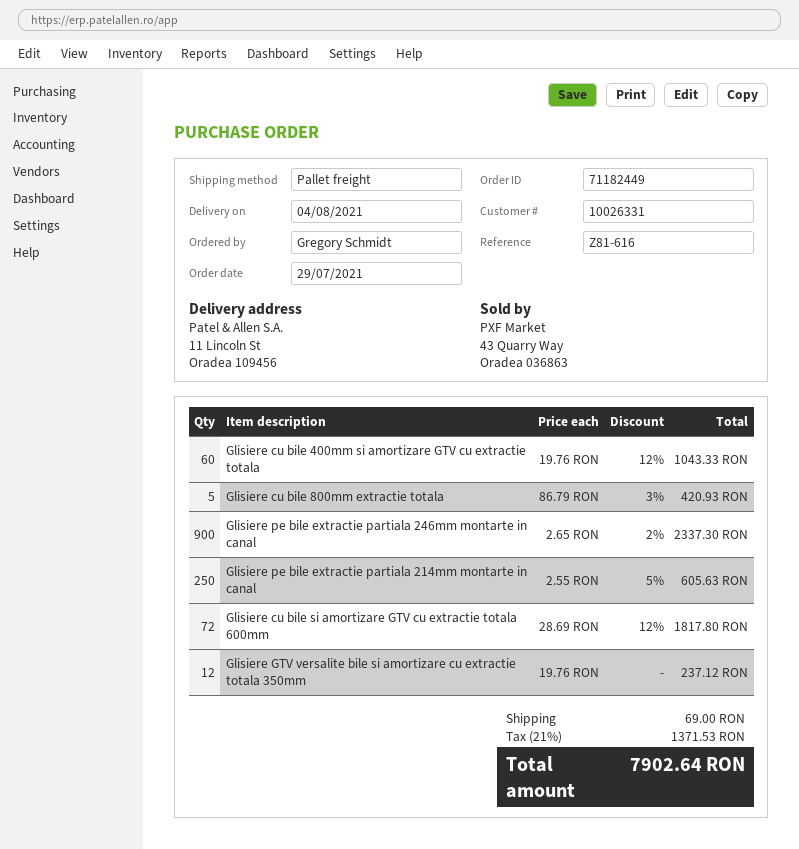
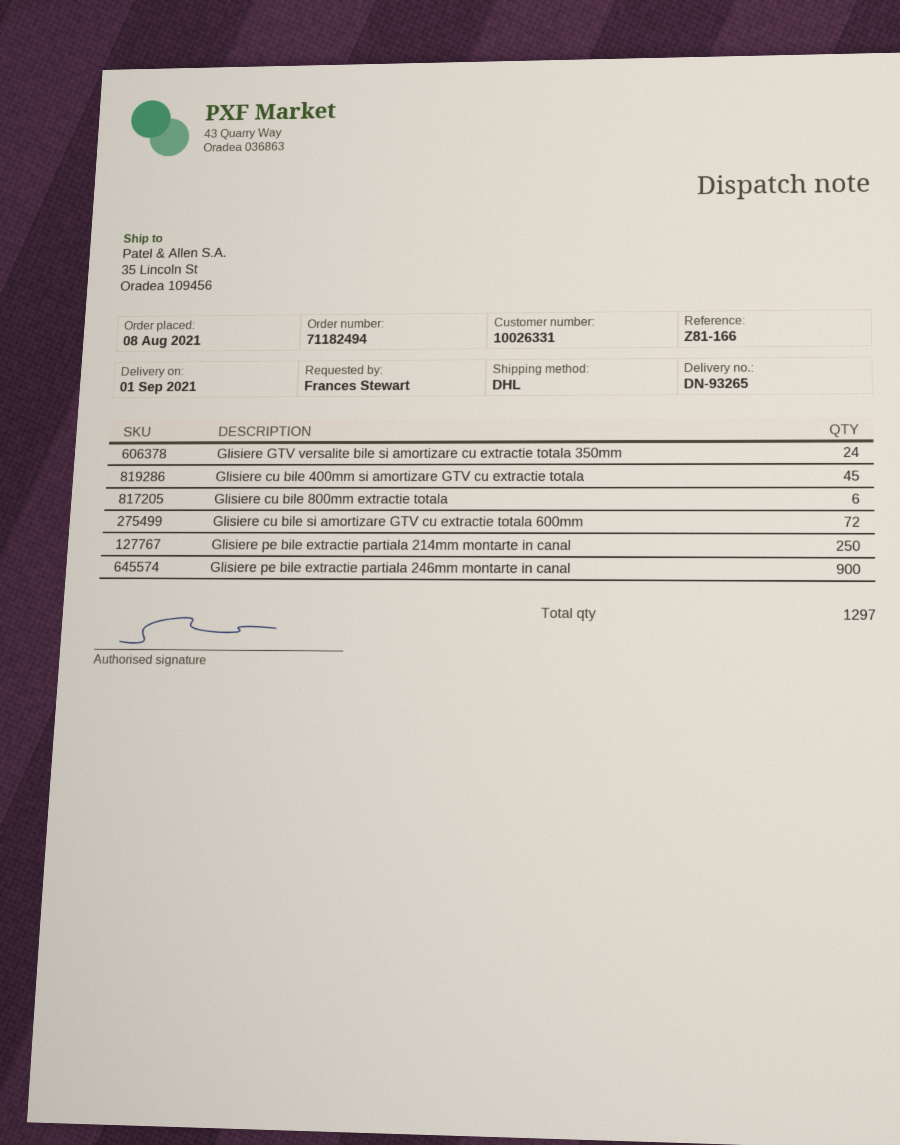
order number: 71182449 -> 71182494
order date: 2021-07-29 -> 2021-08-08
delivery date: 2021-08-04 -> 2021-09-01
reference: Z81-616 -> Z81-166
ordered by: Gregory Schmidt -> Frances Stewart
shipping method: pallet freight -> DHL
ship to: 11 Lincoln St, Oradea 109456 -> 35 Lincoln St, Oradea 109456
Glisiere cu bile 400mm si amortizare GTV cu extractie totala: 60 -> 45
Glisiere cu bile 800mm extractie totala: 5 -> 6
Glisiere GTV versalite bile si amortizare cu extractie totala 350mm: 12 -> 24

